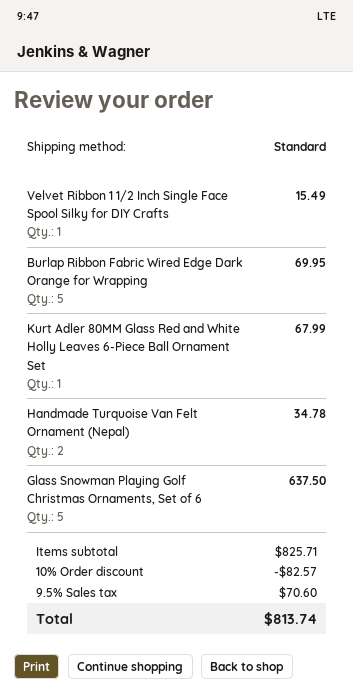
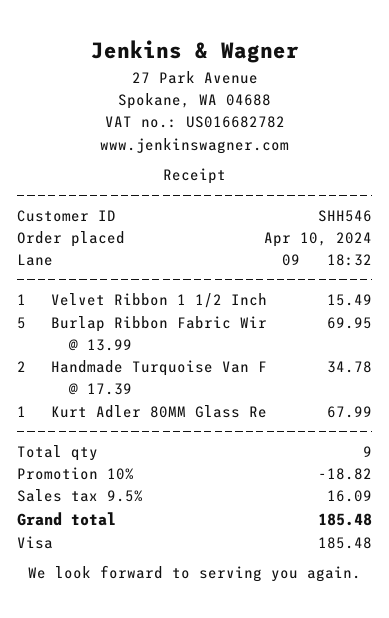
Glass Snowman Playing Golf Christmas Ornaments, Set of 6: 5 for 637.50 -> none
discount: 10% = 82.57 -> 10% = 18.82
tax: 9.5% = 70.60 -> 9.5% = 16.09
total: 813.74 -> 185.48

